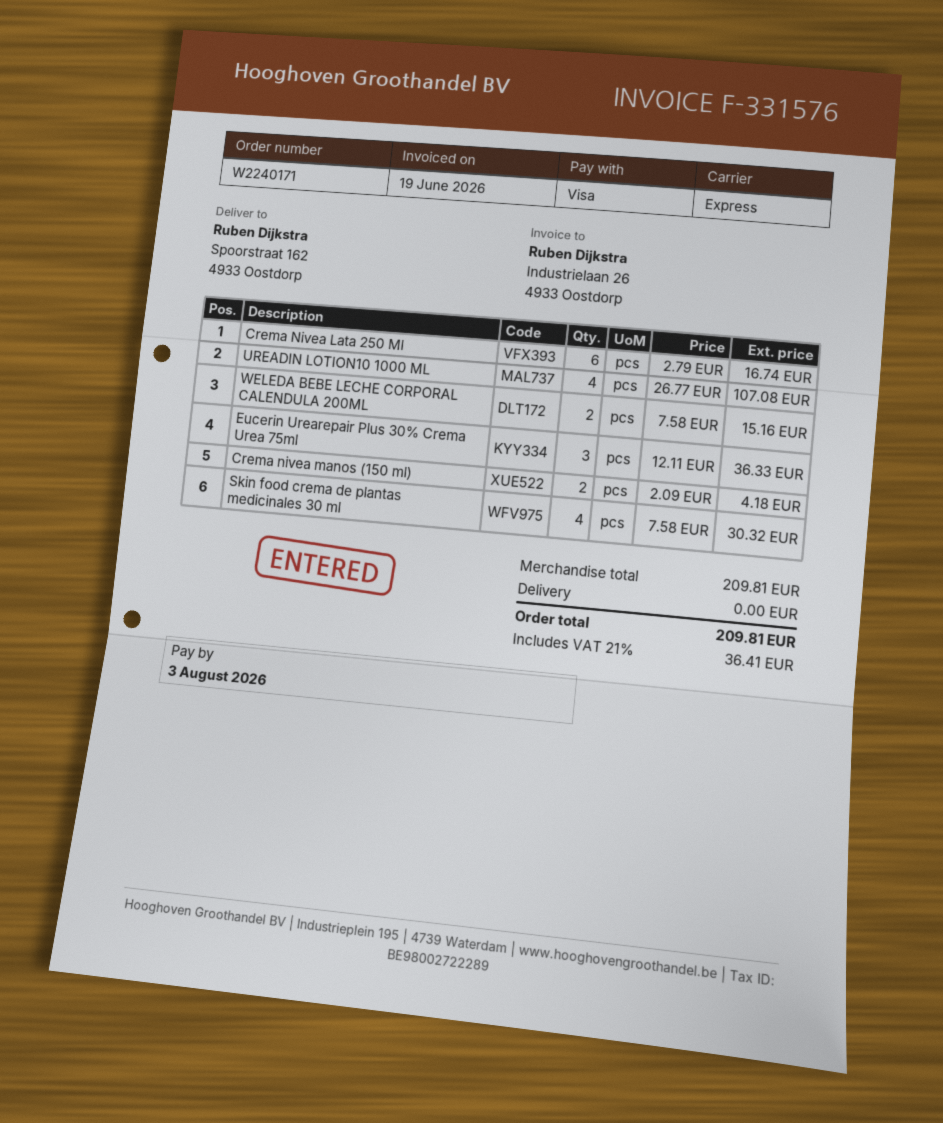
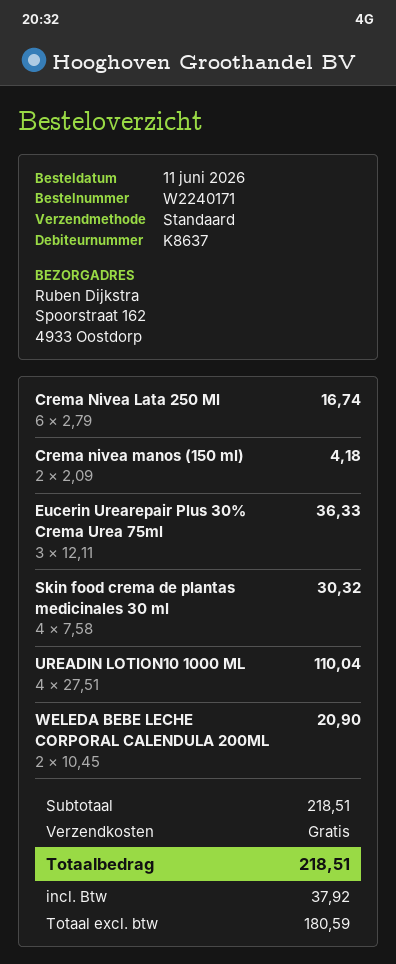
shipping method: express -> standard
UREADIN LOTION10 1000 ML: 4 x 26.77 = 107.08 -> 4 x 27.51 = 110.04
WELEDA BEBE LECHE CORPORAL CALENDULA 200ML: 2 x 7.58 = 15.16 -> 2 x 10.45 = 20.90
subtotal: 209.81 -> 218.51
tax: 36.41 -> 37.92
total: 209.81 -> 218.51

